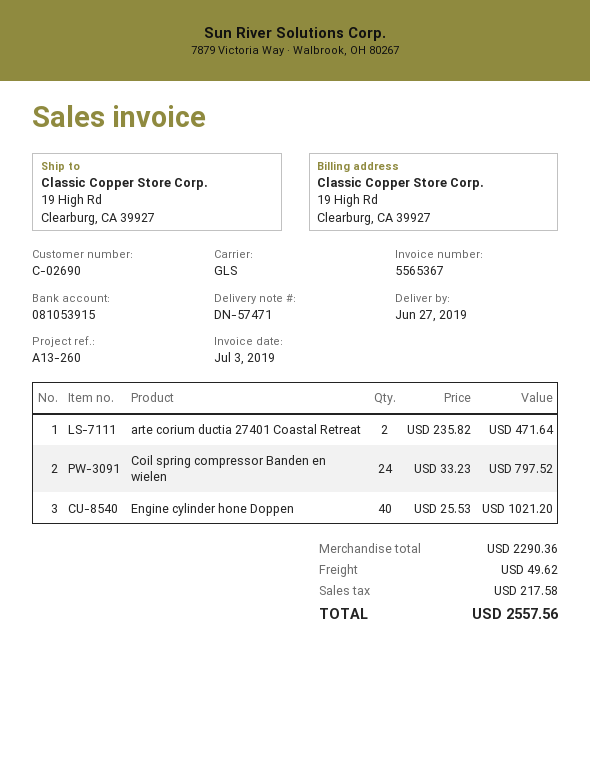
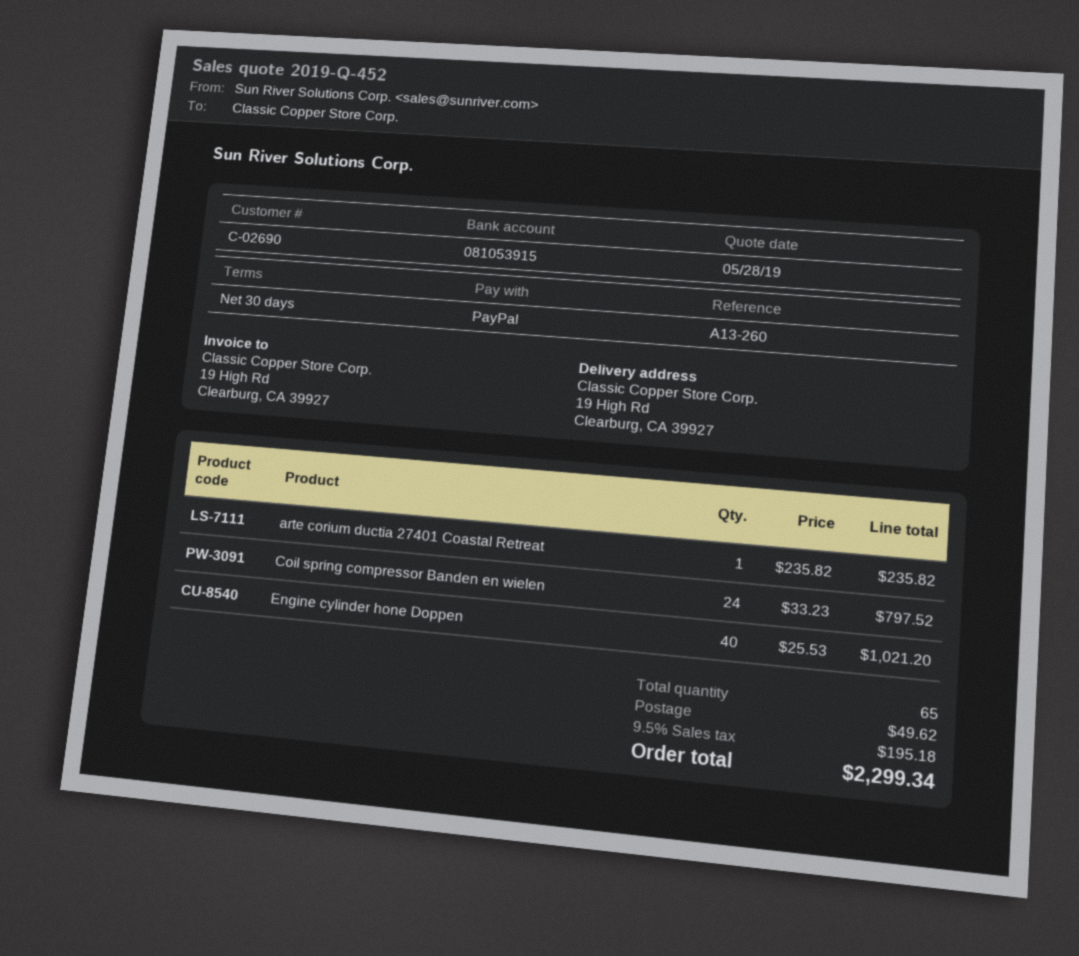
arte corium ductia 27401 Coastal Retreat: 2 x 235.82 = 471.64 -> 1 x 235.82 = 235.82
tax: 217.58 -> 195.18
total: 2557.56 -> 2299.34

